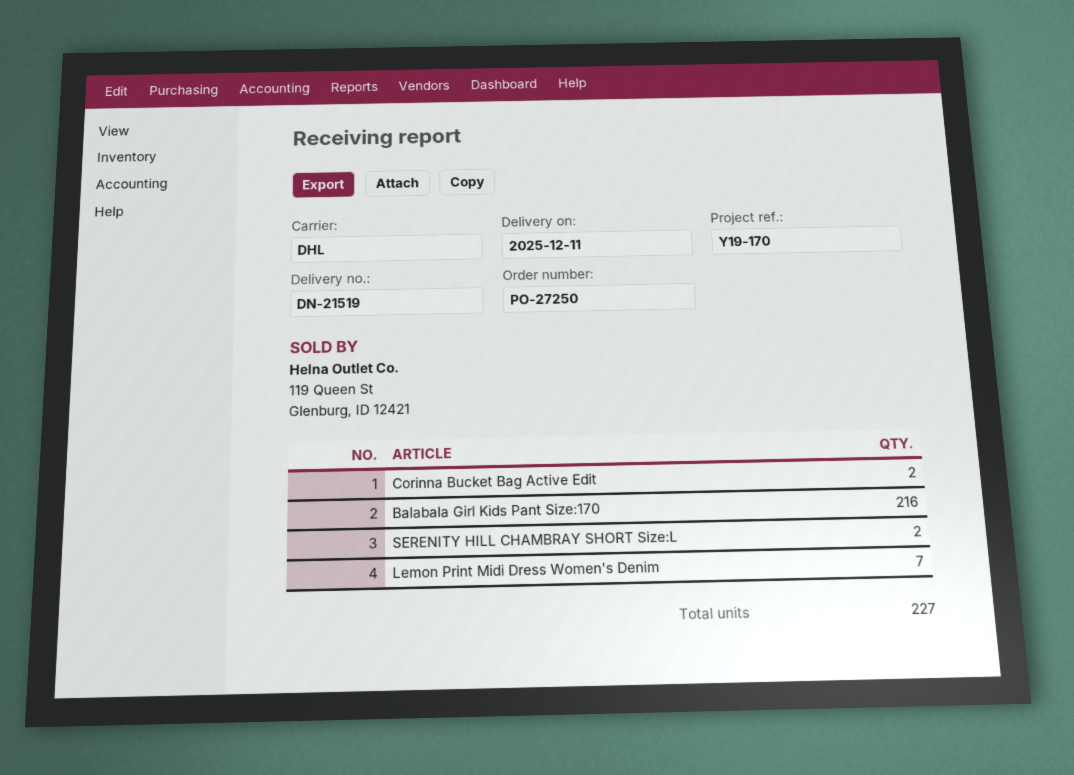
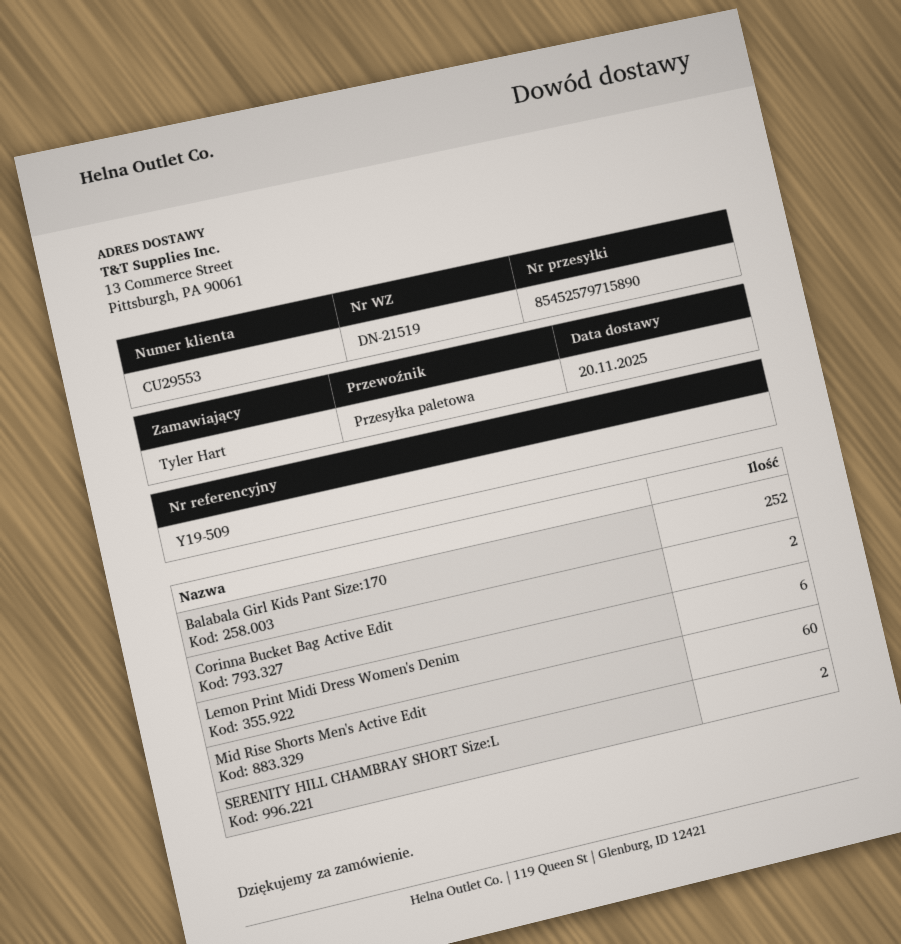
delivery date: 2025-12-11 -> 2025-11-20
reference: Y19-170 -> Y19-509
shipping method: DHL -> pallet freight
Balabala Girl Kids Pant Size:170: 216 -> 252
Lemon Print Midi Dress Women's Denim: 7 -> 6
Mid Rise Shorts Men's Active Edit: none -> 60

